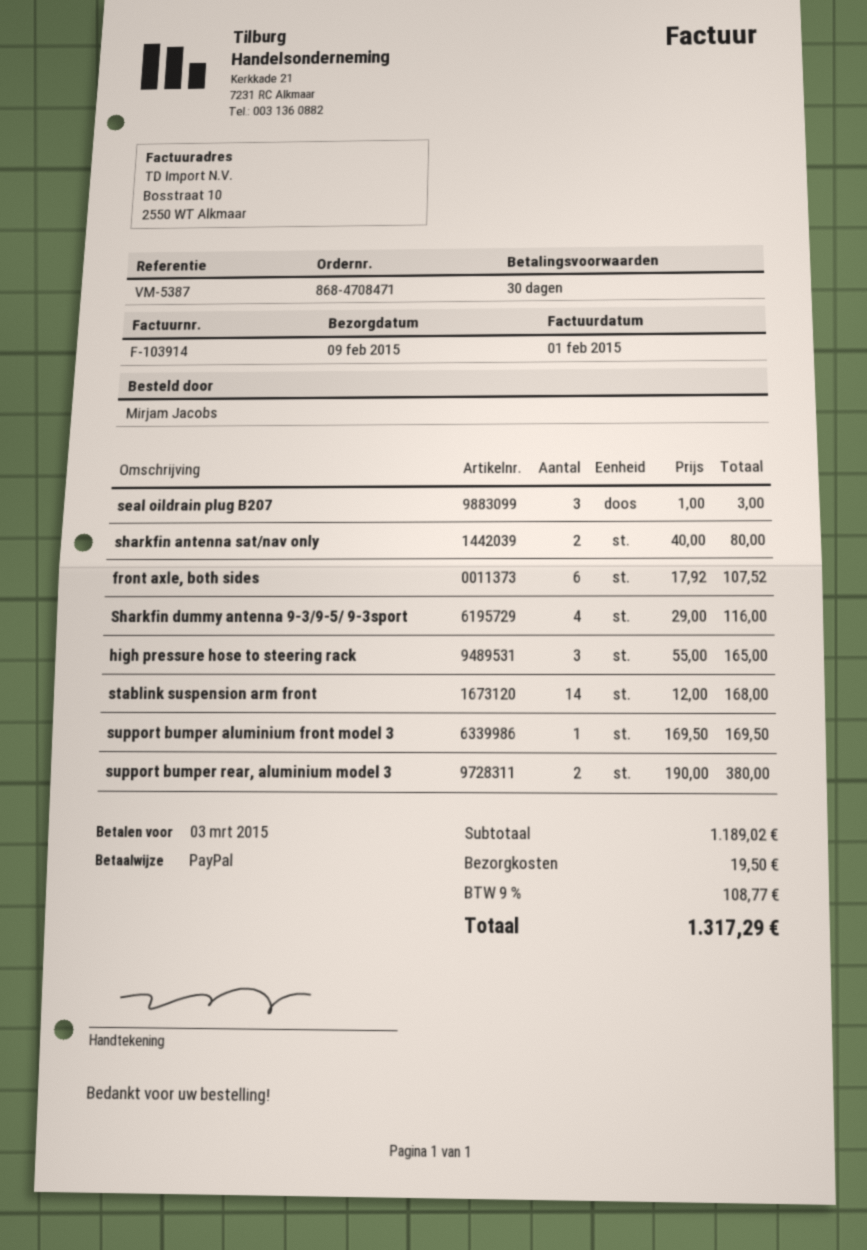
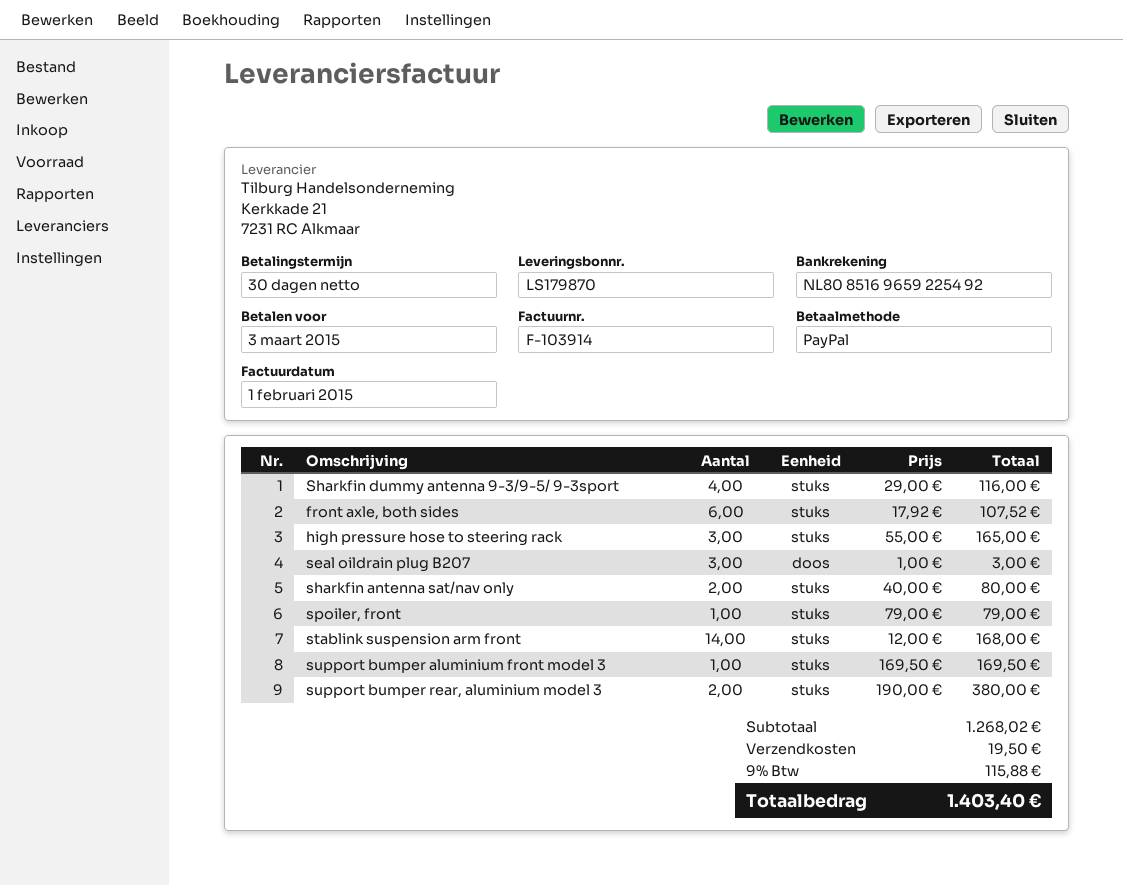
spoiler, front: none -> 1 x 79.00 = 79.00
subtotal: 1189.02 -> 1268.02
tax: 9% = 108.77 -> 9% = 115.88
total: 1317.29 -> 1403.40

